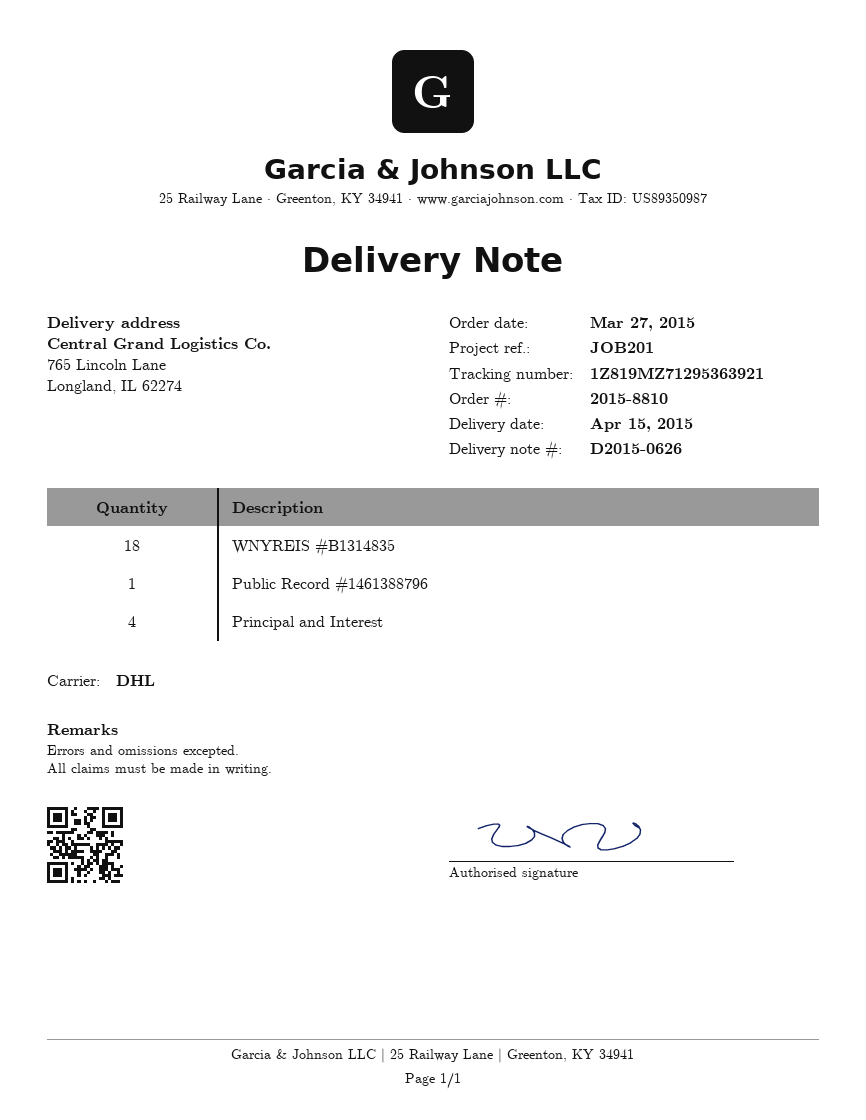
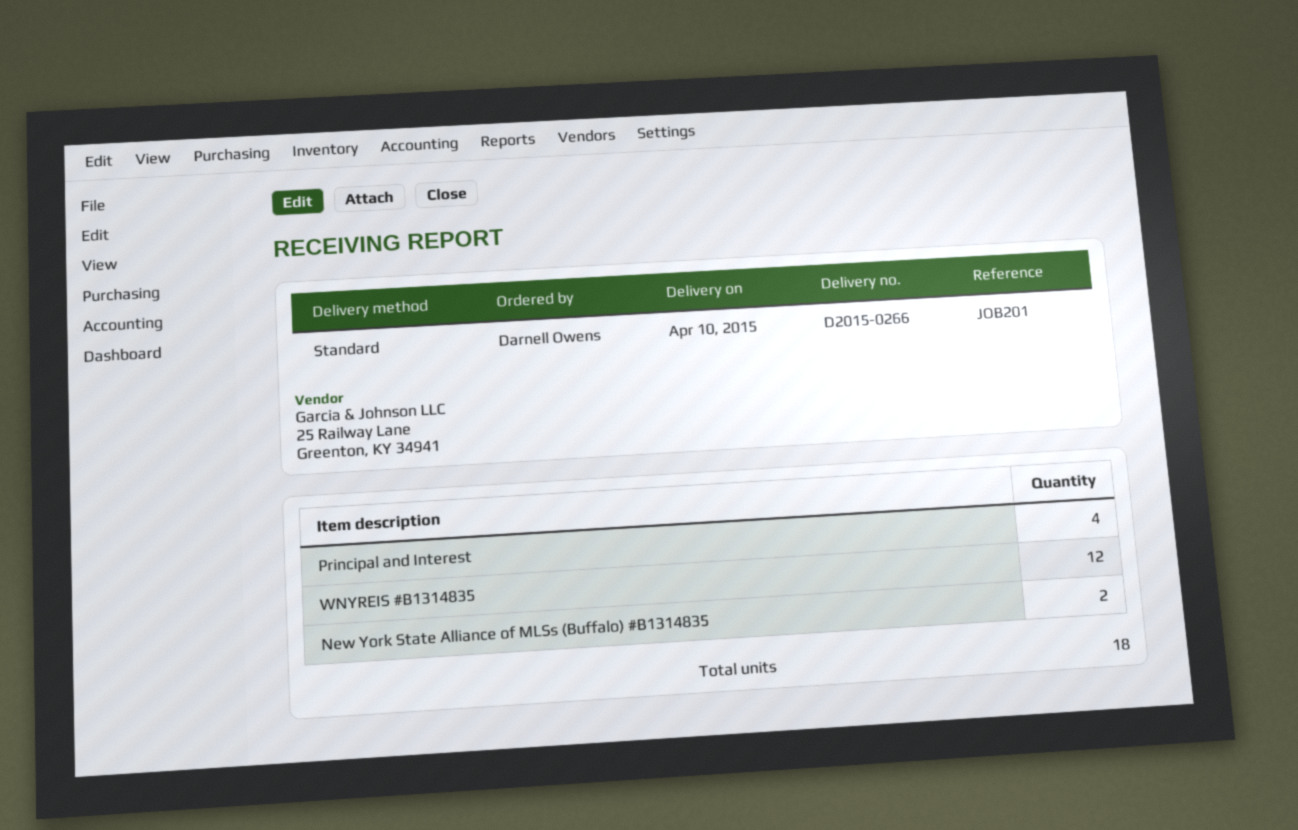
delivery note number: D2015-0626 -> D2015-0266
delivery date: 2015-04-15 -> 2015-04-10
shipping method: DHL -> standard
WNYREIS #B1314835: 18 -> 12
Public Record #1461388796: 1 -> none
New York State Alliance of MLSs (Buffalo) #B1314835: none -> 2

